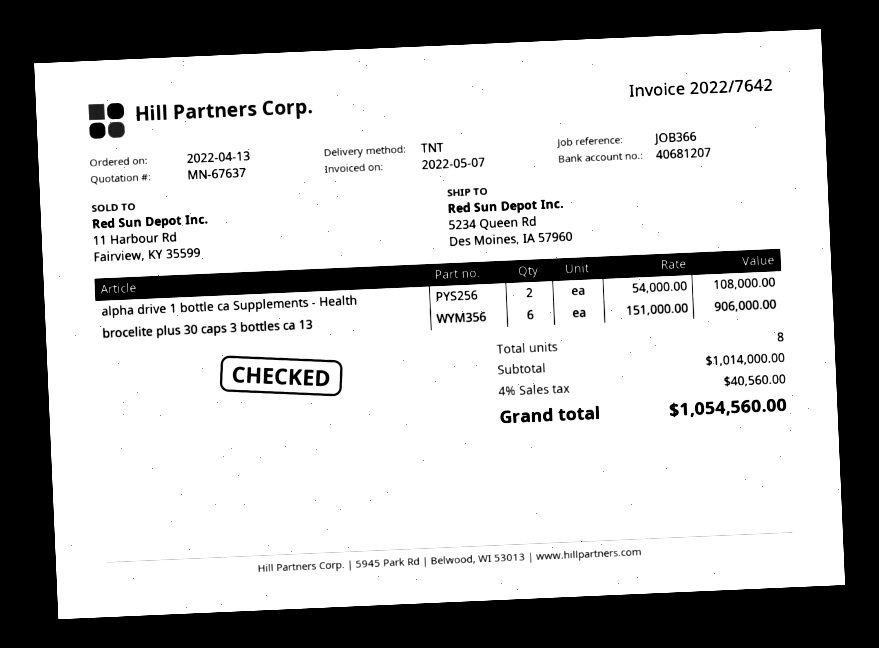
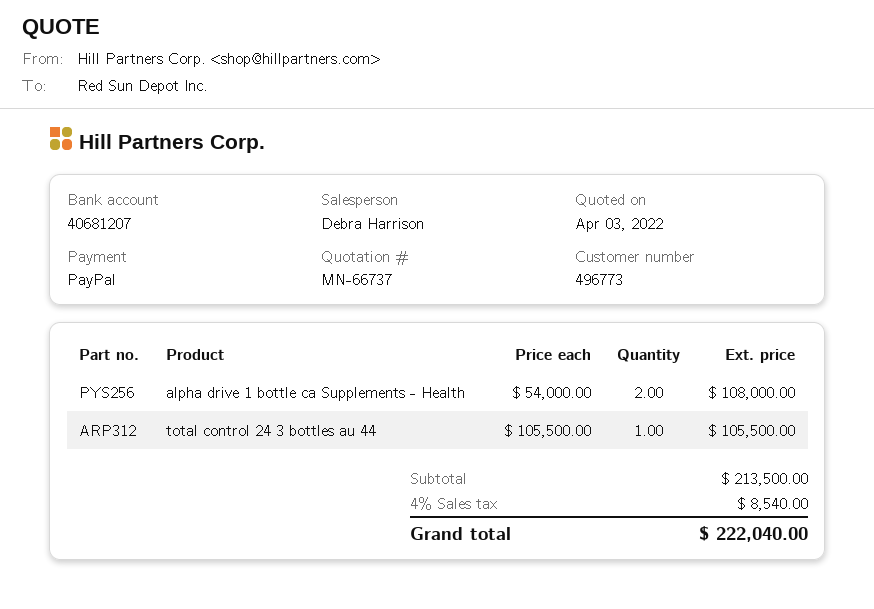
quote number: MN-67637 -> MN-66737
brocelite plus 30 caps 3 bottles ca 13: 6 x 151000.00 = 906000.00 -> none
total control 24 3 bottles au 44: none -> 1 x 105500.00 = 105500.00
subtotal: 1014000.00 -> 213500.00
tax: 4% = 40560.00 -> 4% = 8540.00
total: 1054560.00 -> 222040.00

